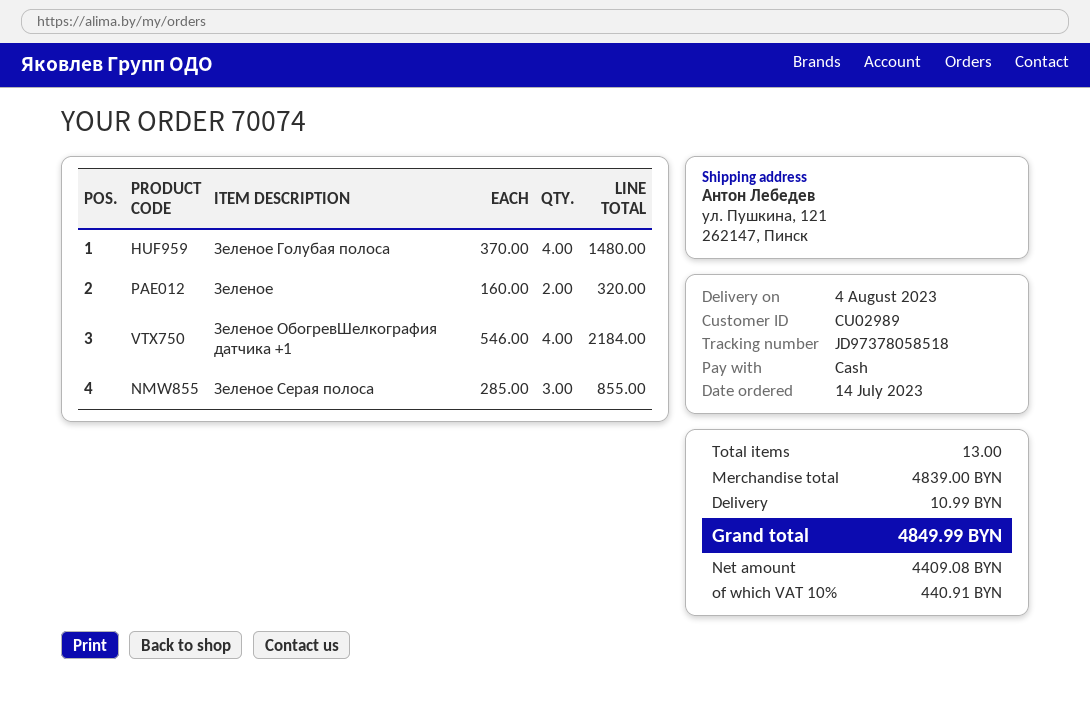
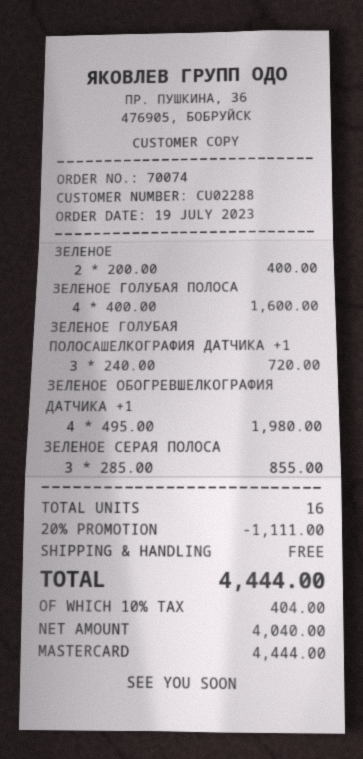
order date: 2023-07-14 -> 2023-07-19
customer number: CU02989 -> CU02288
payment method: cash -> Mastercard
Зеленое Голубая полоса: 4 x 370.00 = 1480.00 -> 4 x 400.00 = 1600.00
Зеленое: 2 x 160.00 = 320.00 -> 2 x 200.00 = 400.00
Зеленое ОбогревШелкография датчика +1: 4 x 546.00 = 2184.00 -> 4 x 495.00 = 1980.00
ЗЕЛЕНОЕ ГОЛУБАЯ ПОЛОСАШЕЛКОГРАФИЯ ДАТЧИКА +1: none -> 3 x 240.00 = 720.00
total quantity: 13 -> 16
discount: none -> 20% = 1111.00
shipping: 10.99 -> 0.00
net: 4409.08 -> 4040.00
tax: 10% = 440.91 -> 10% = 404.00
total: 4849.99 -> 4444.00

